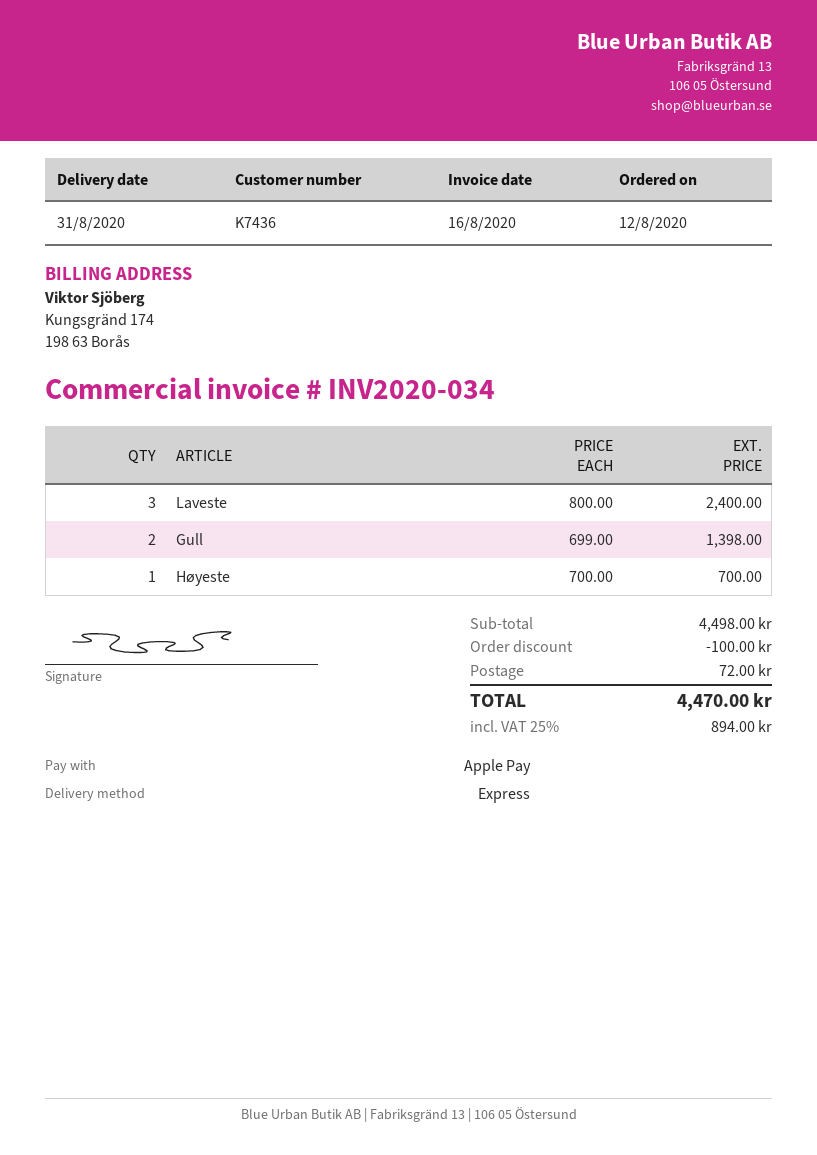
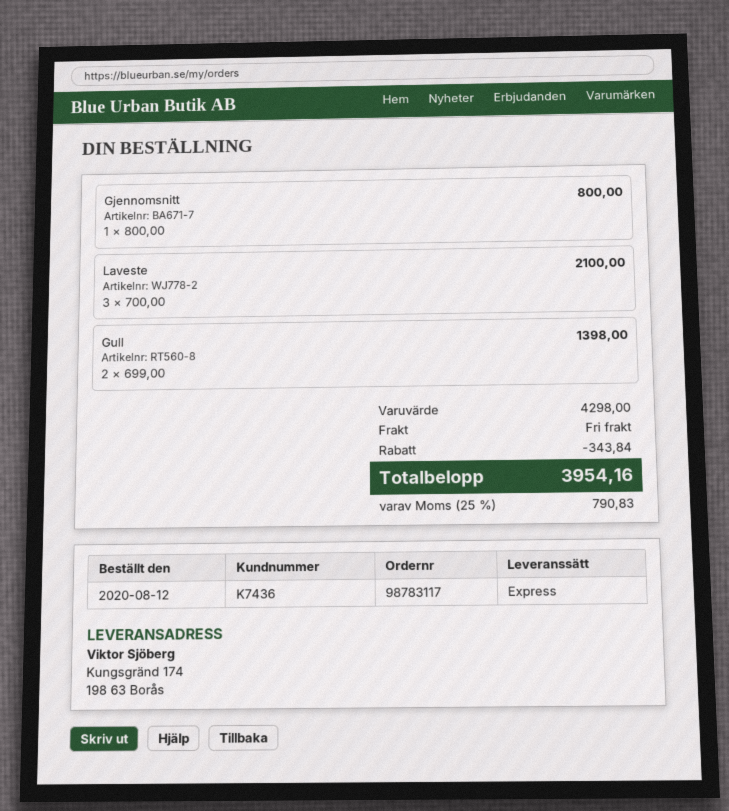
Laveste: 3 x 800.00 = 2400.00 -> 3 x 700.00 = 2100.00
Høyeste: 1 x 700.00 = 700.00 -> none
Gjennomsnitt: none -> 1 x 800.00 = 800.00
subtotal: 4498.00 -> 4298.00
discount: 100.00 -> 343.84
shipping: 72.00 -> 0.00
tax: 25% = 894.00 -> 25% = 790.83
total: 4470.00 -> 3954.16

